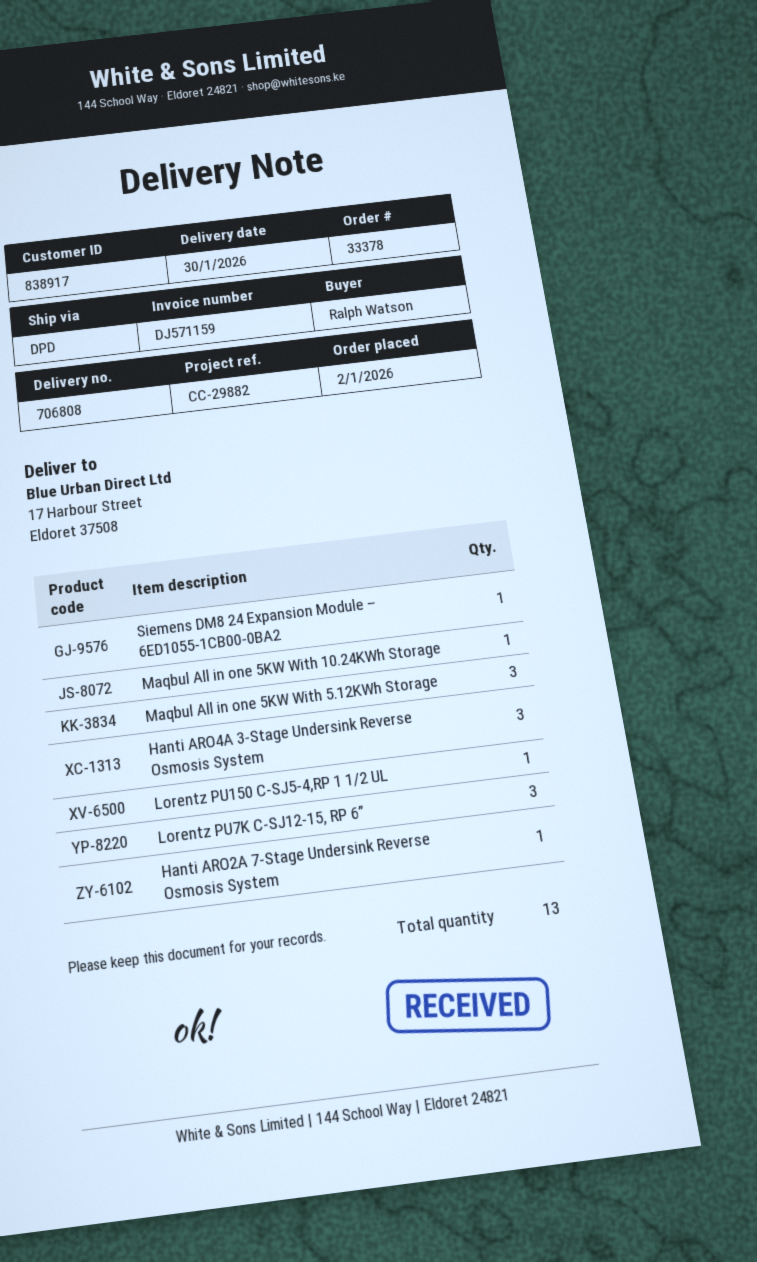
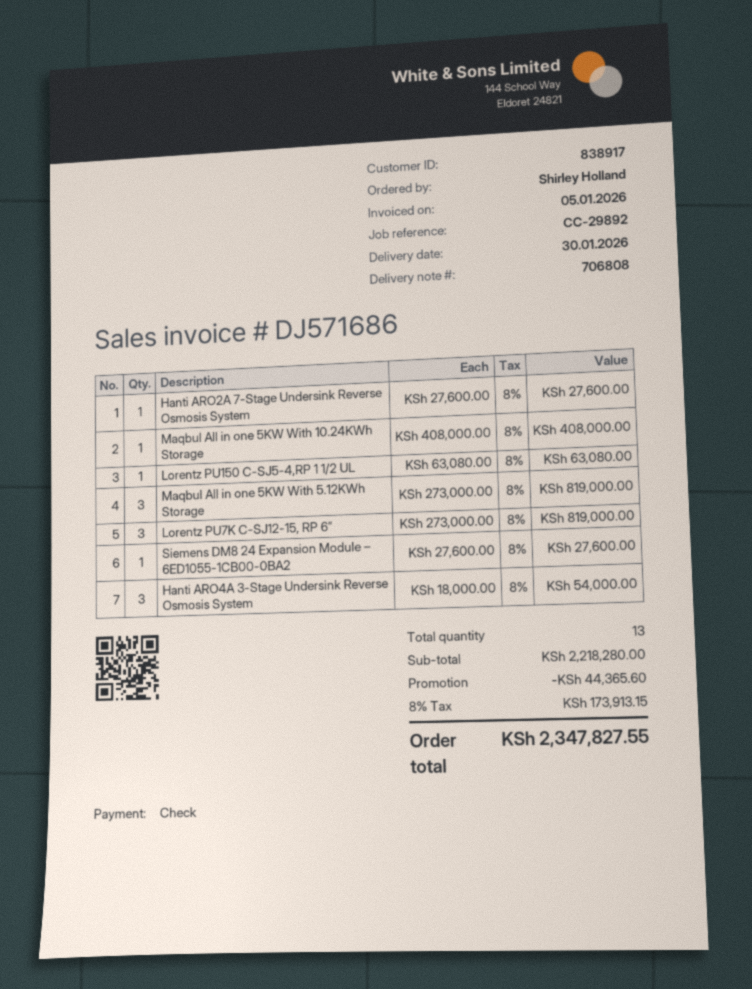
invoice number: DJ571159 -> DJ571686
reference: CC-29882 -> CC-29892
ordered by: Ralph Watson -> Shirley Holland

